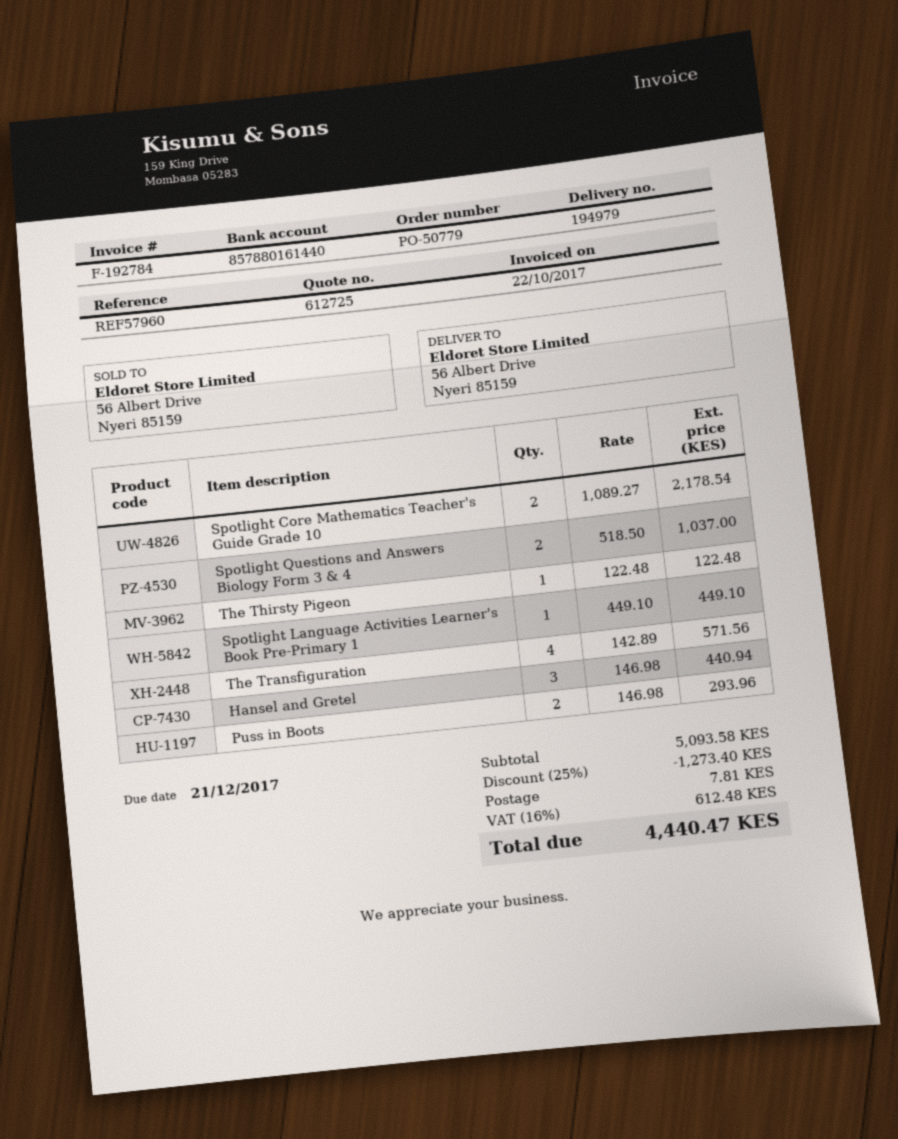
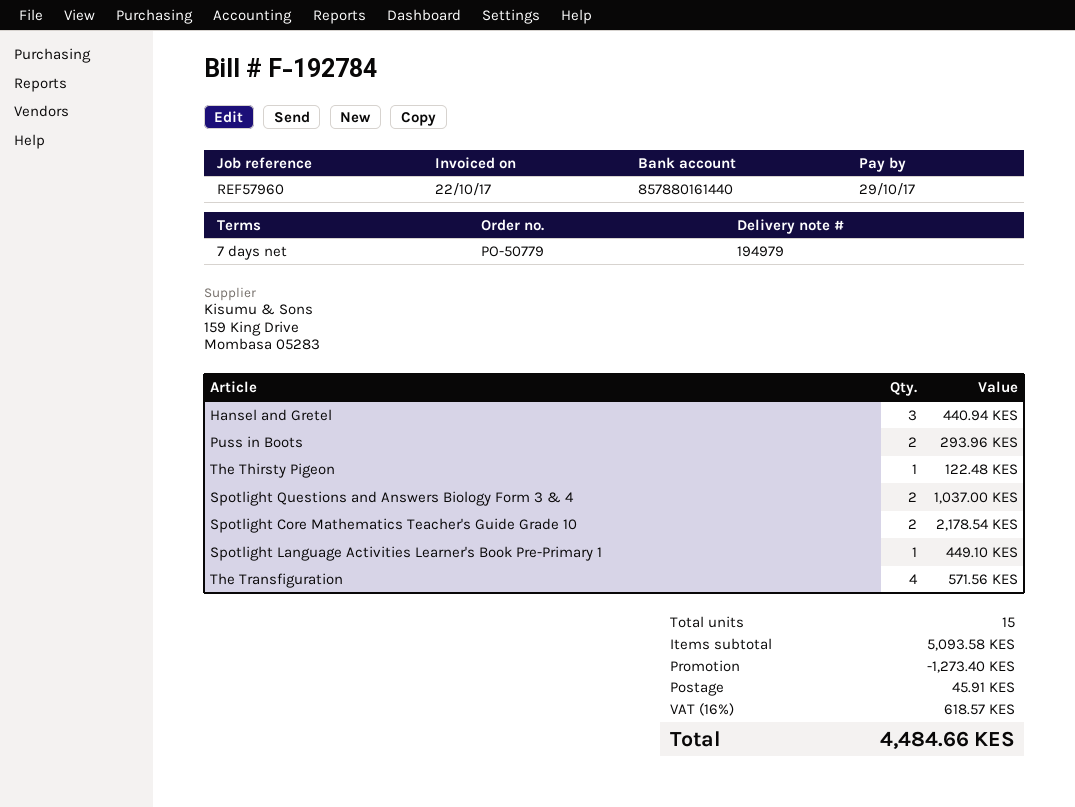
due date: 2017-12-21 -> 2017-10-29
shipping: 7.81 -> 45.91
tax: 16% = 612.48 -> 16% = 618.57
total: 4440.47 -> 4484.66

